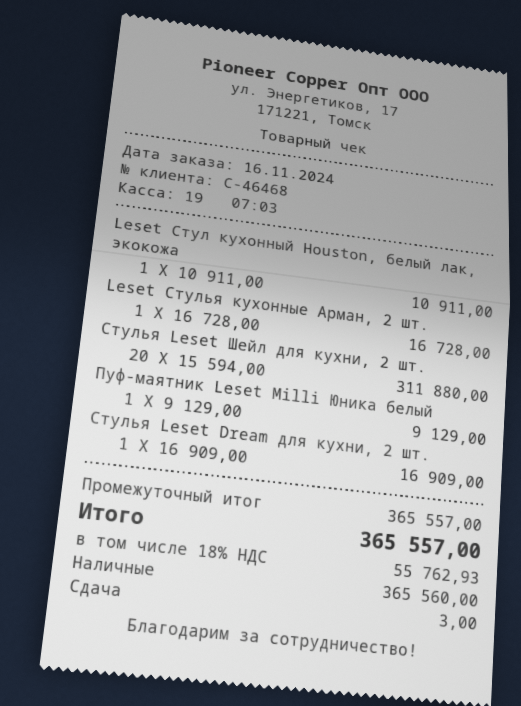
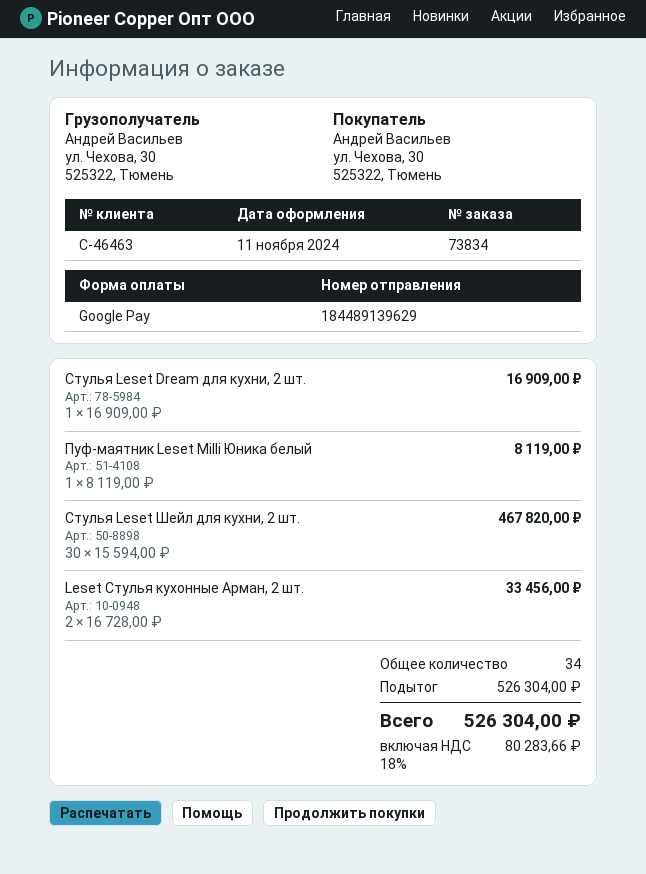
order date: 2024-11-16 -> 2024-11-11
customer number: C-46468 -> C-46463
payment method: cash -> Google Pay
Leset Стул кухонный Houston, белый лак, экокожа: 1 x 10911.00 = 10911.00 -> none
Leset Стулья кухонные Арман, 2 шт.: 1 x 16728.00 = 16728.00 -> 2 x 16728.00 = 33456.00
Стулья Leset Шейл для кухни, 2 шт.: 20 x 15594.00 = 311880.00 -> 30 x 15594.00 = 467820.00
Пуф-маятник Leset Milli Юника белый: 1 x 9129.00 = 9129.00 -> 1 x 8119.00 = 8119.00
subtotal: 365557.00 -> 526304.00
tax: 18% = 55762.93 -> 18% = 80283.66
total: 365557.00 -> 526304.00

